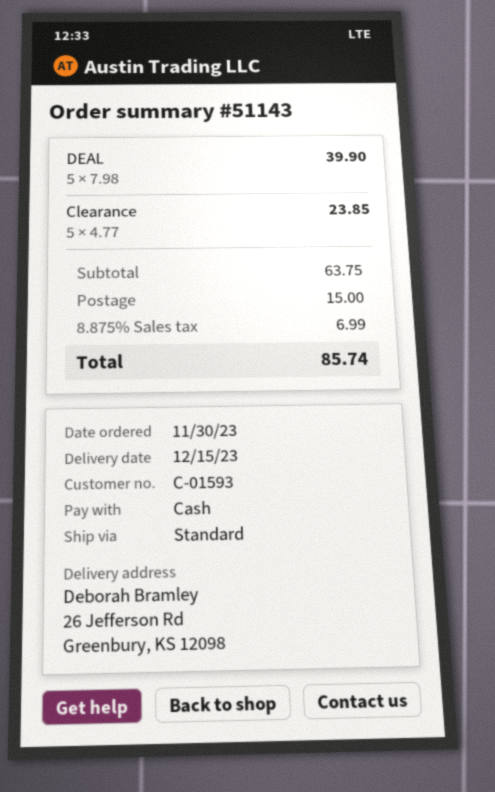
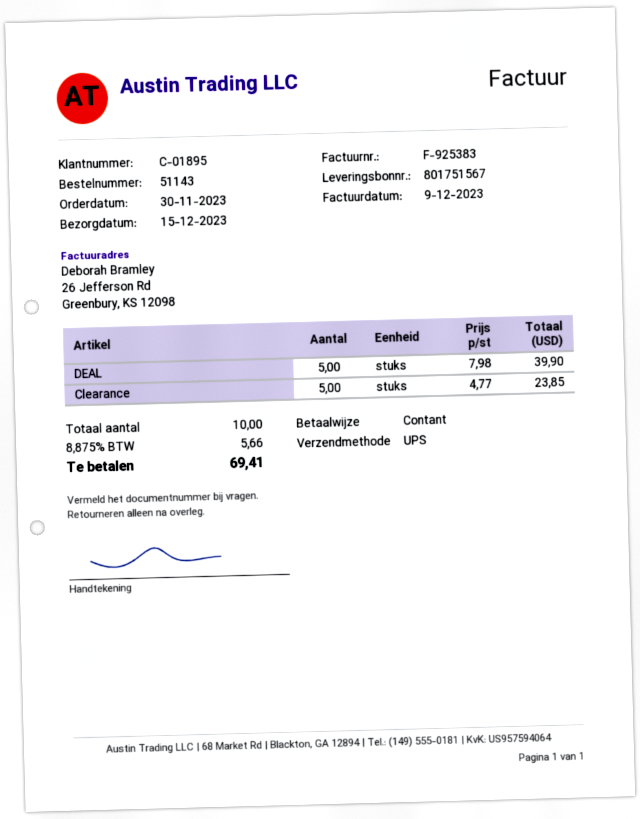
customer number: C-01593 -> C-01895
shipping method: standard -> UPS
shipping: 15.00 -> none
tax: 8.875% = 6.99 -> 8.875% = 5.66
total: 85.74 -> 69.41

